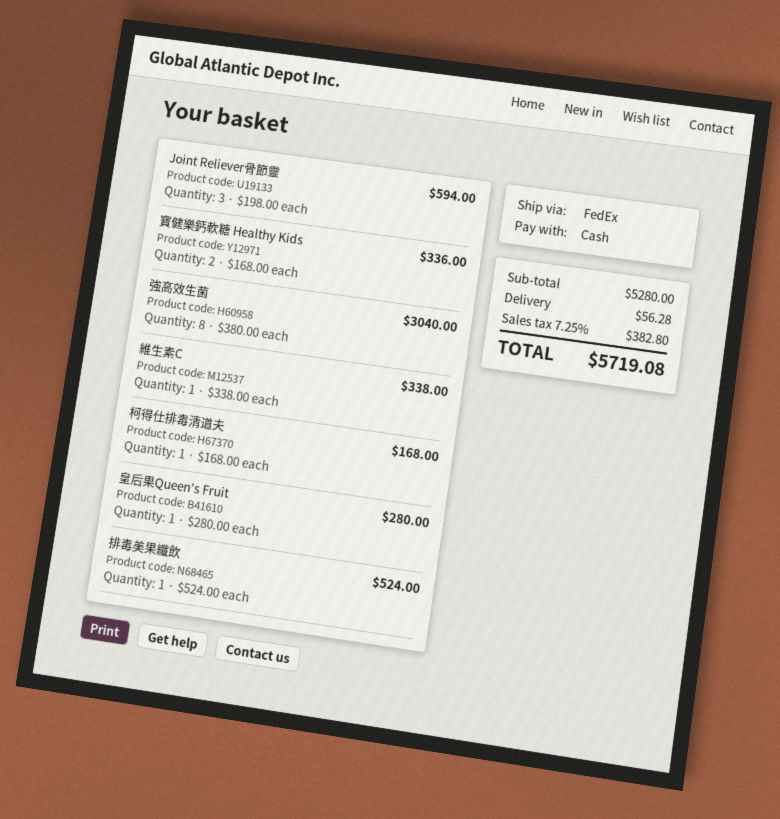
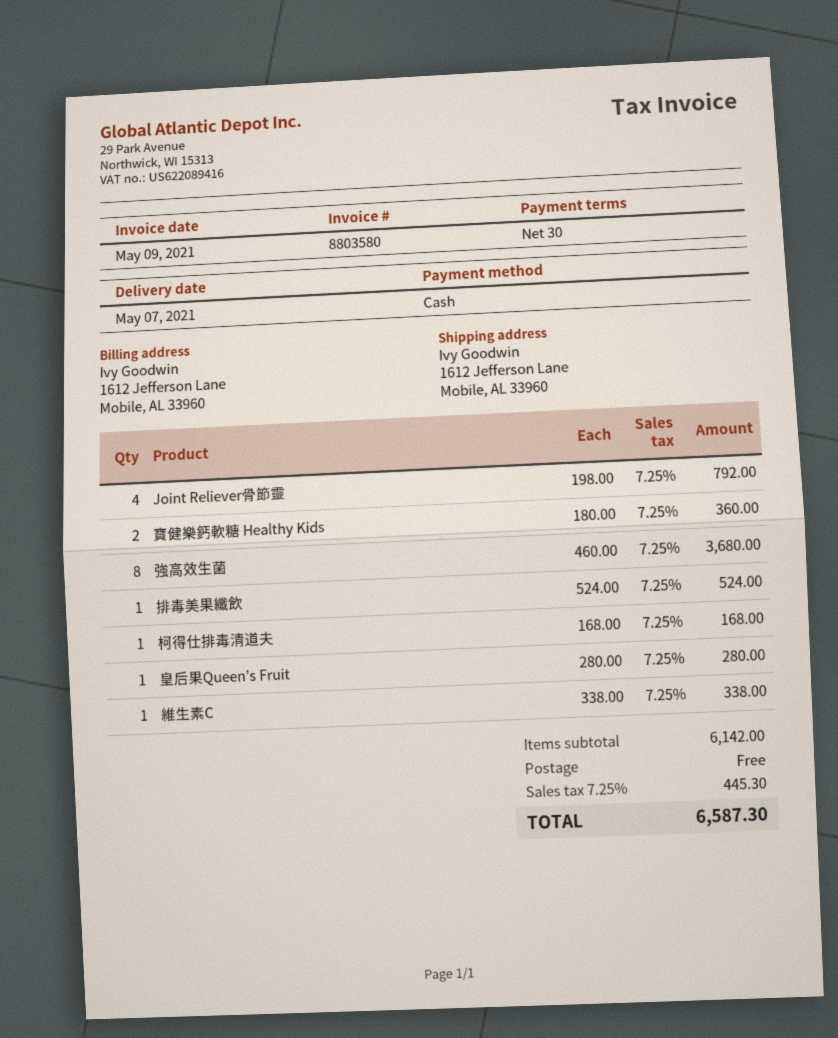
Joint Reliever骨節靈: 3 x 198.00 = 594.00 -> 4 x 198.00 = 792.00
寶健樂鈣軟糖 Healthy Kids: 2 x 168.00 = 336.00 -> 2 x 180.00 = 360.00
強高效生菌: 8 x 380.00 = 3040.00 -> 8 x 460.00 = 3680.00
subtotal: 5280.00 -> 6142.00
shipping: 56.28 -> 0.00
tax: 7.25% = 382.80 -> 7.25% = 445.30
total: 5719.08 -> 6587.30

